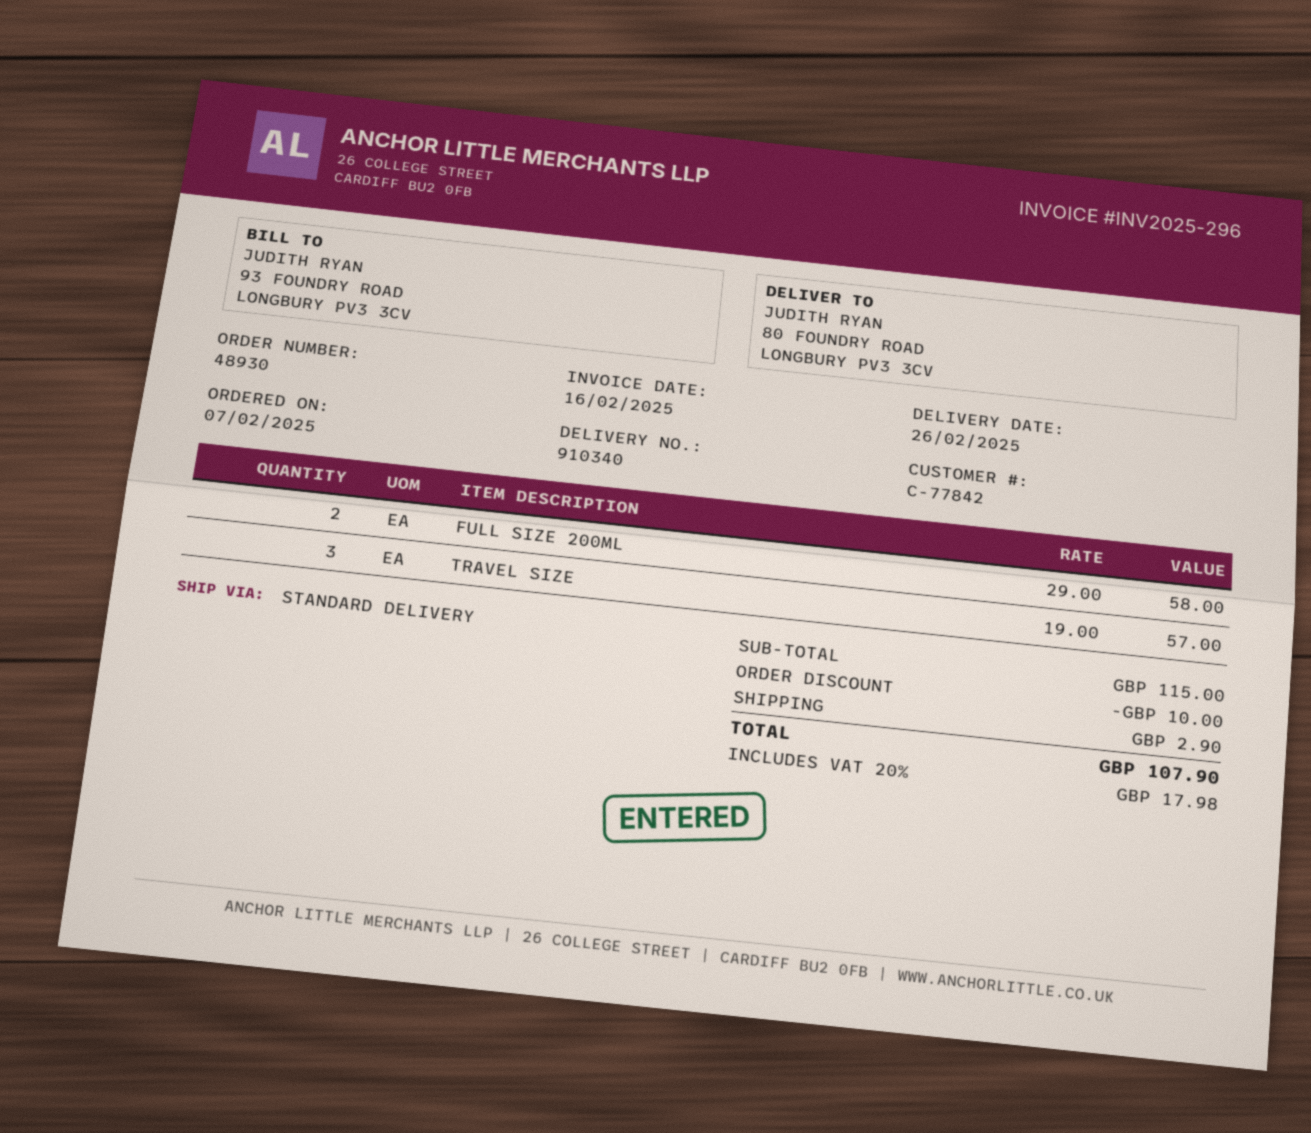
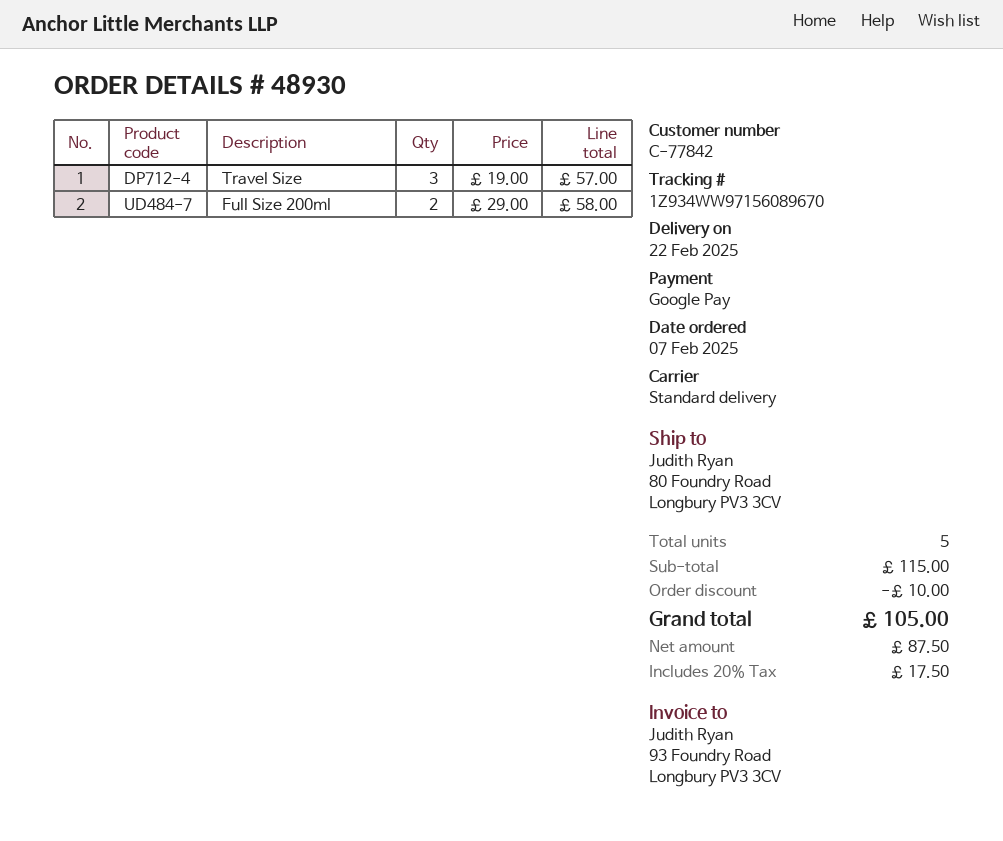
delivery date: 2025-02-26 -> 2025-02-22
shipping: 2.90 -> none
tax: 20% = 17.98 -> 20% = 17.50
total: 107.90 -> 105.00

